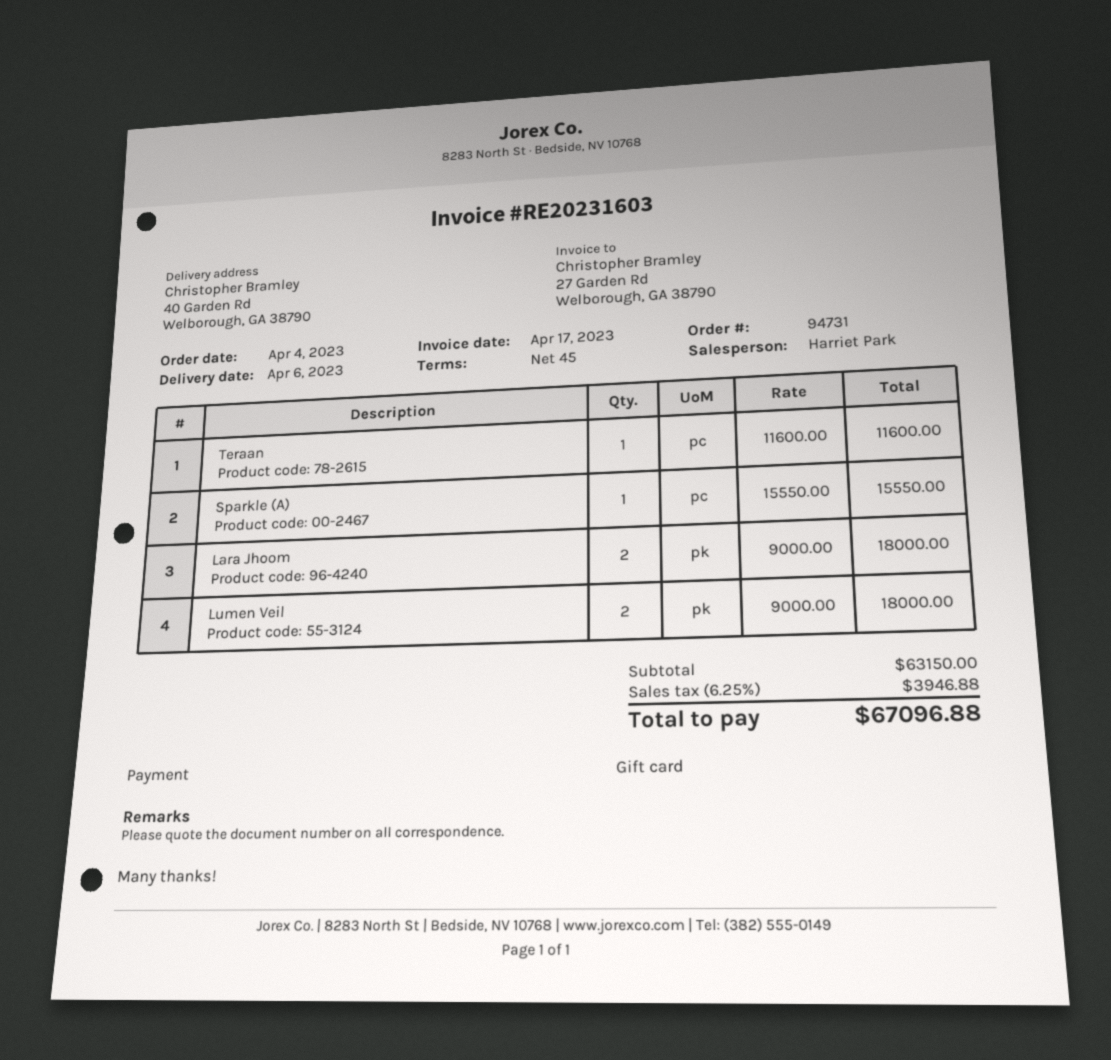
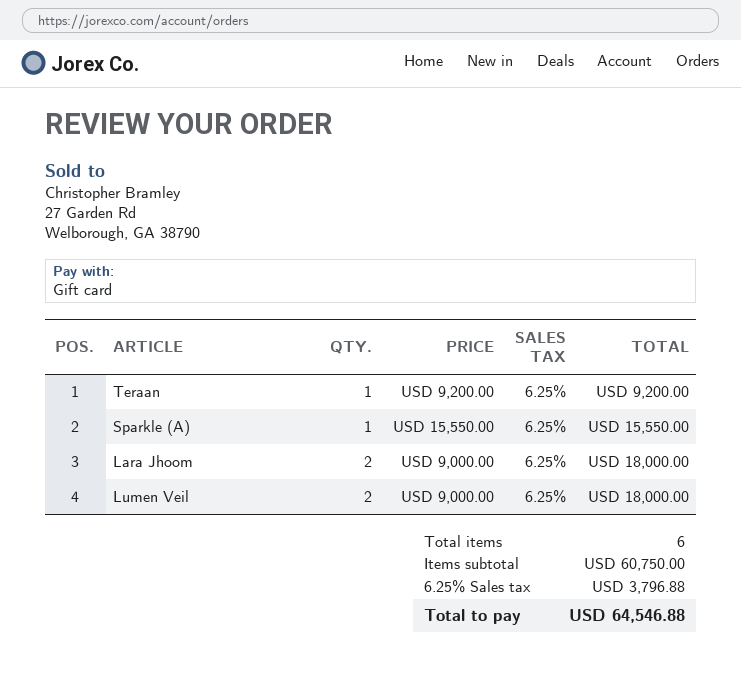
Teraan: 1 x 11600.00 = 11600.00 -> 1 x 9200.00 = 9200.00
subtotal: 63150.00 -> 60750.00
tax: 6.25% = 3946.88 -> 6.25% = 3796.88
total: 67096.88 -> 64546.88

